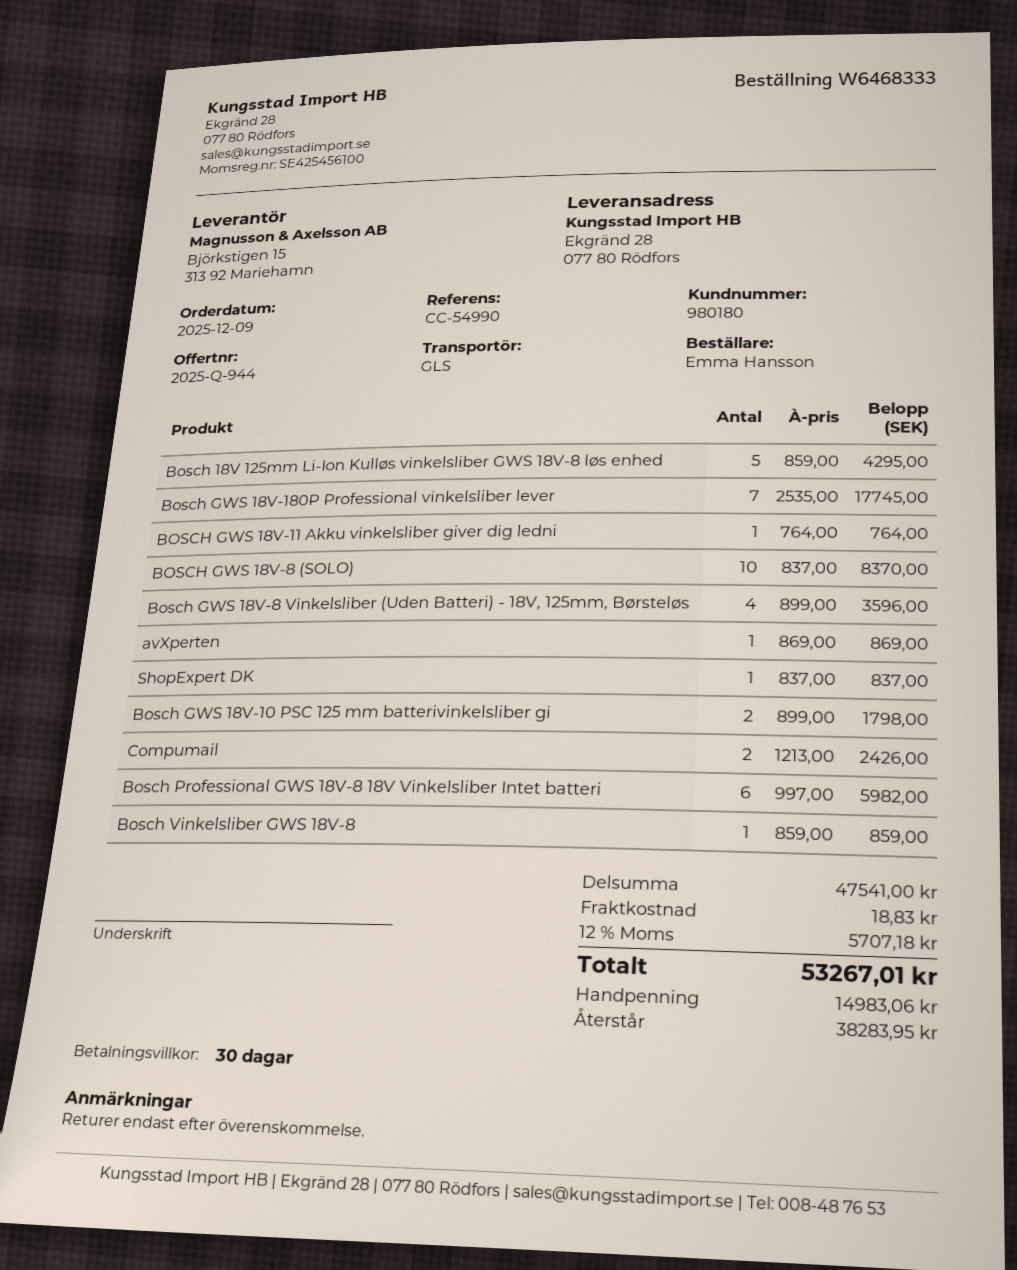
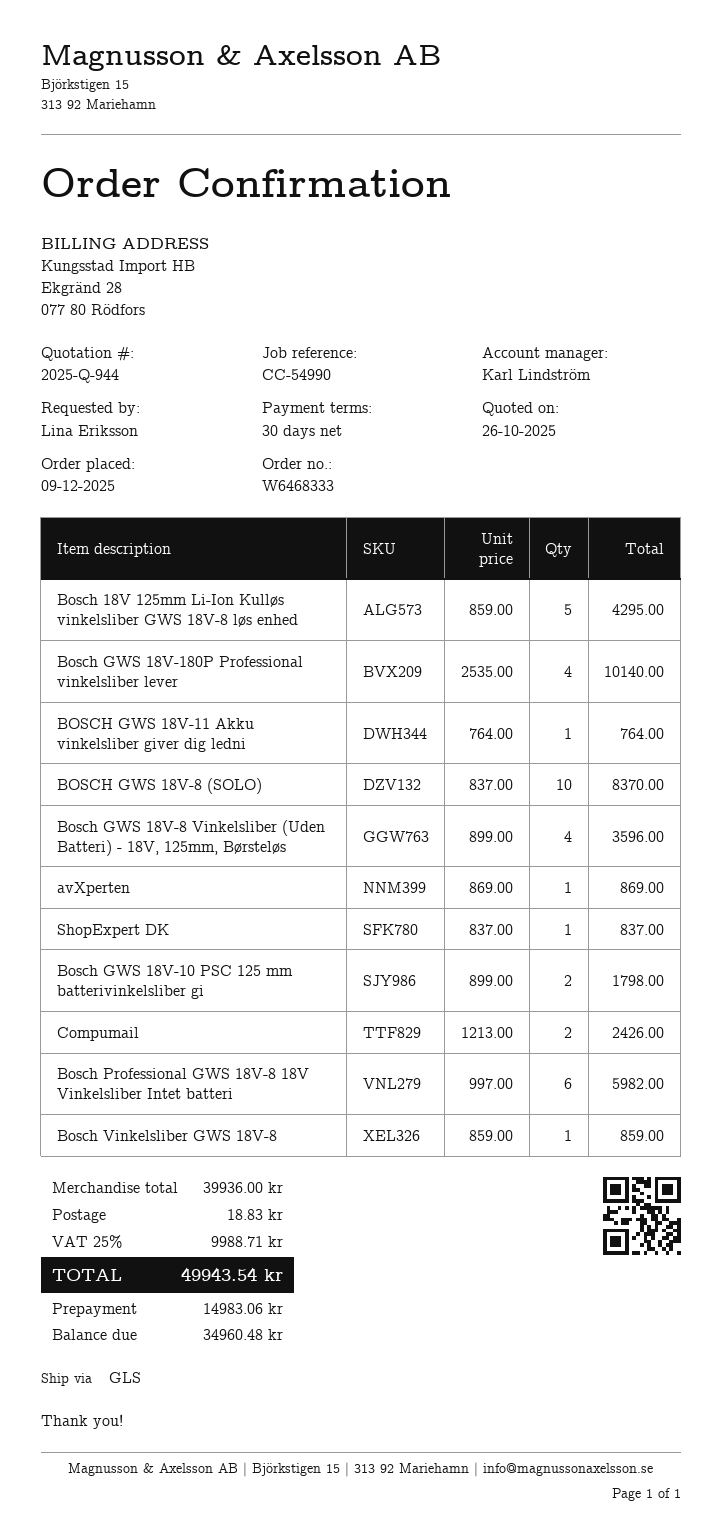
ordered by: Emma Hansson -> Lina Eriksson
Bosch GWS 18V-180P Professional vinkelsliber lever: 7 x 2535.00 = 17745.00 -> 4 x 2535.00 = 10140.00
subtotal: 47541.00 -> 39936.00
tax: 12% = 5707.18 -> 25% = 9988.71
total: 53267.01 -> 49943.54
balance: 38283.95 -> 34960.48

